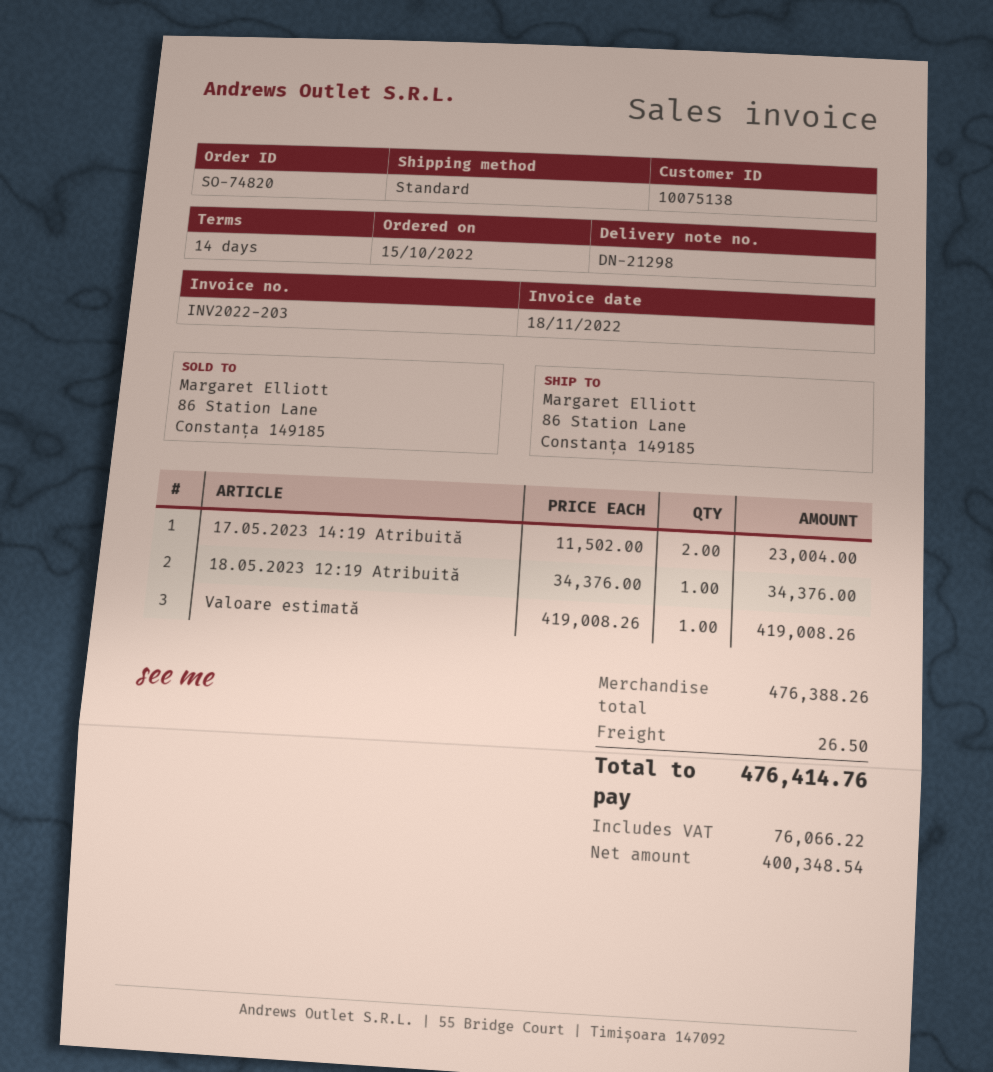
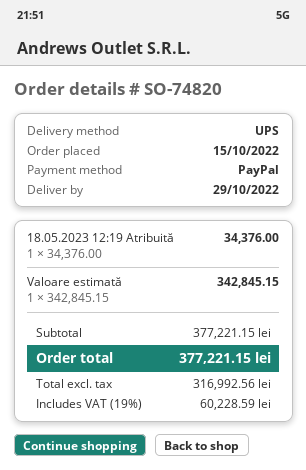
shipping method: standard -> UPS
17.05.2023 14:19 Atribuită: 2 x 11502.00 = 23004.00 -> none
Valoare estimată: 1 x 419008.26 = 419008.26 -> 1 x 342845.15 = 342845.15
subtotal: 476388.26 -> 377221.15
shipping: 26.50 -> none
net: 400348.54 -> 316992.56
tax: 76066.22 -> 60228.59
total: 476414.76 -> 377221.15

